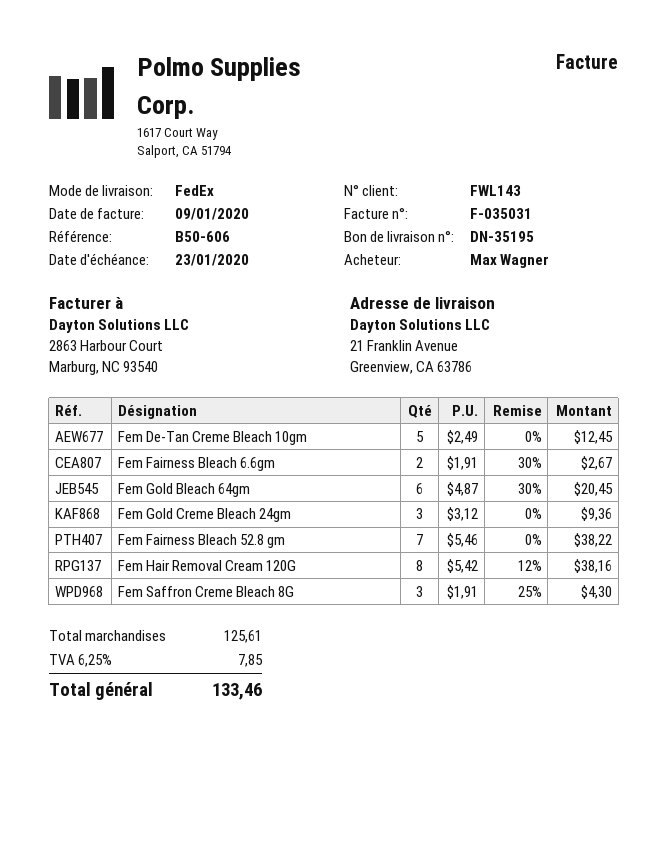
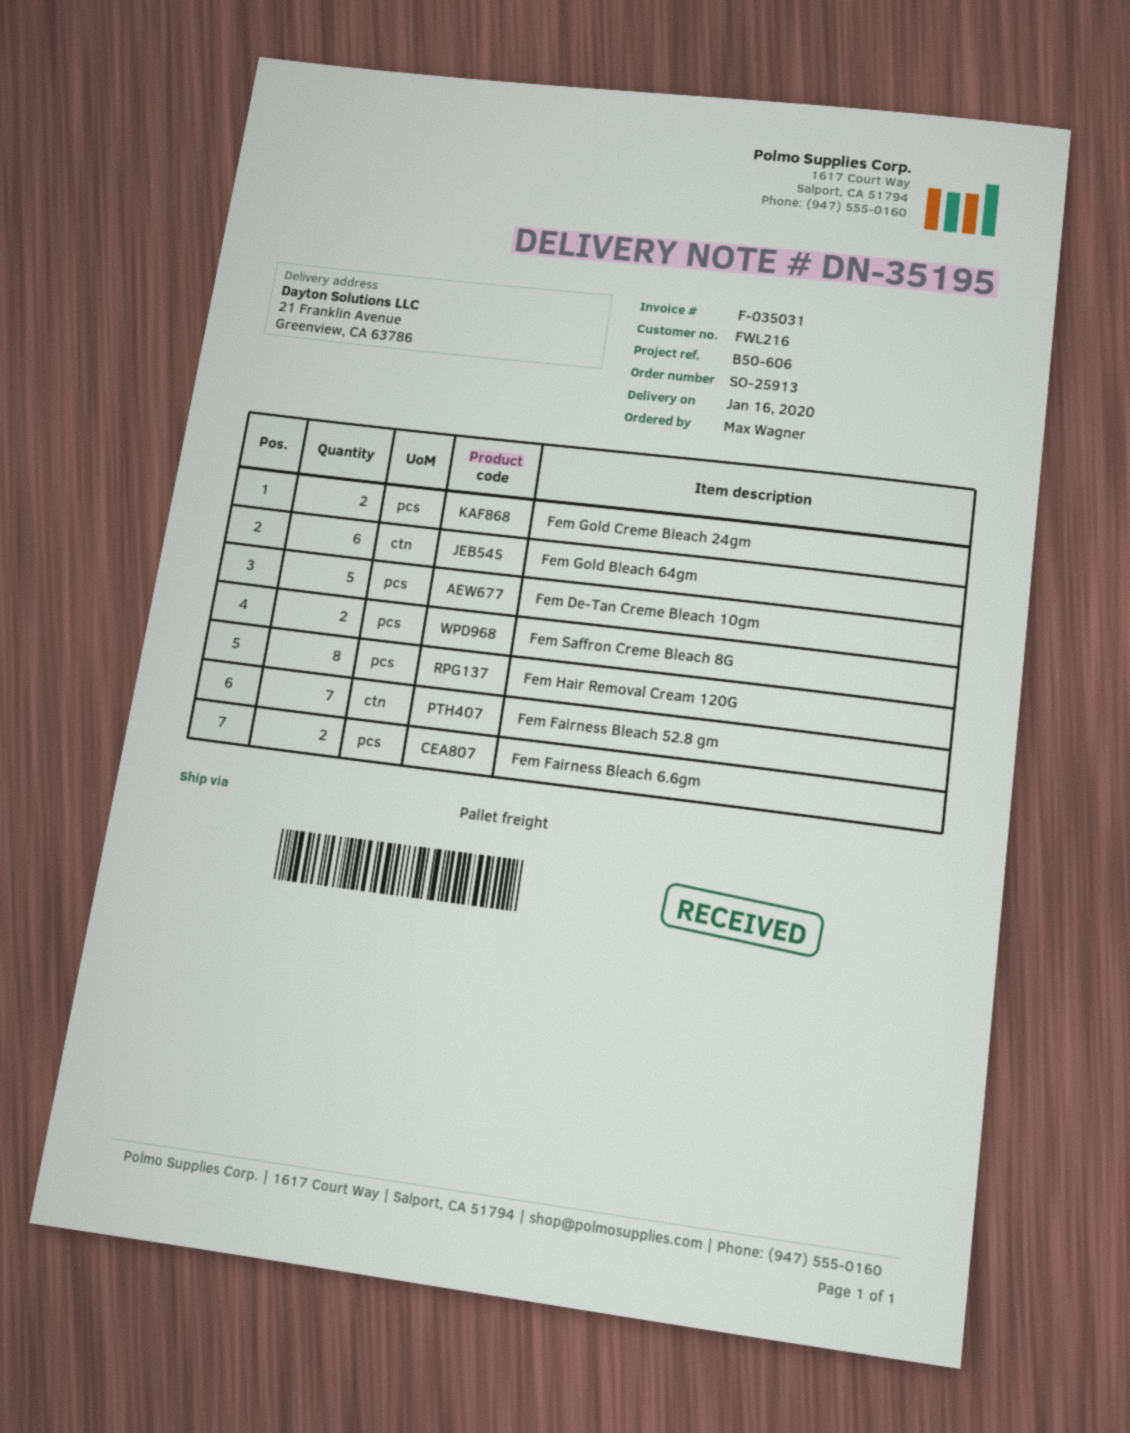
customer number: FWL143 -> FWL216
shipping method: FedEx -> pallet freight
Fem Gold Creme Bleach 24gm: 3 -> 2
Fem Saffron Creme Bleach 8G: 3 -> 2

